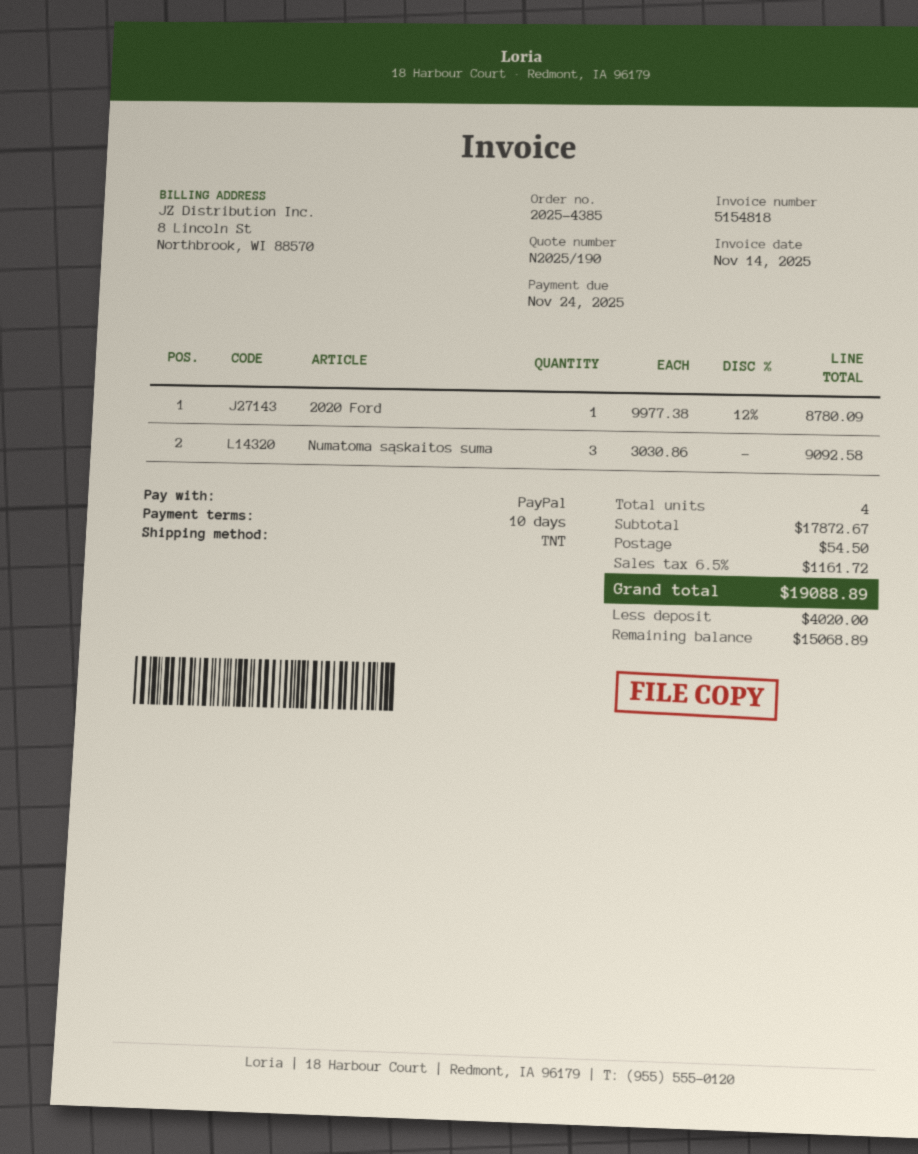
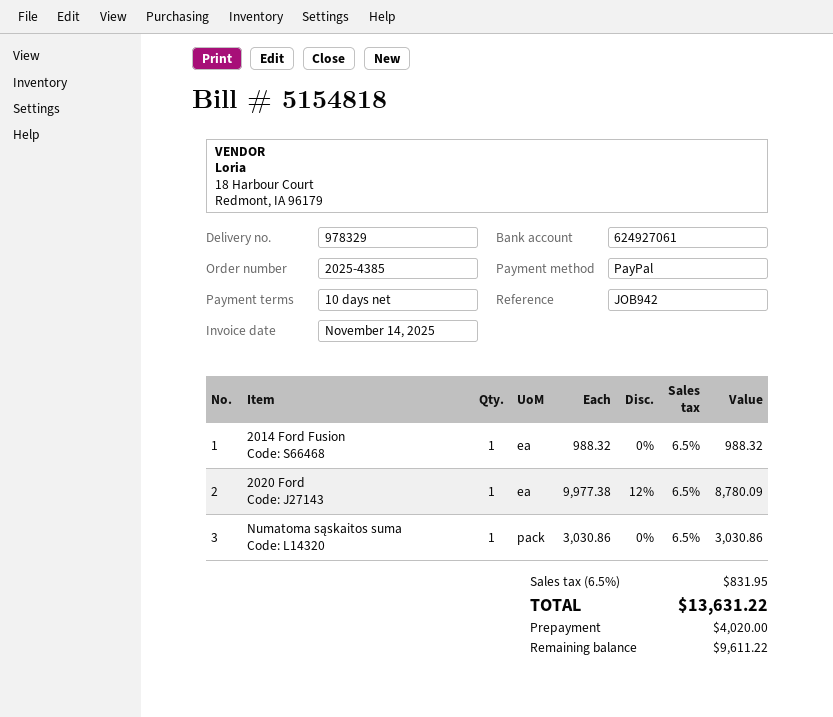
Numatoma sąskaitos suma: 3 x 3030.86 = 9092.58 -> 1 x 3030.86 = 3030.86
2014 Ford Fusion: none -> 1 x 988.32 = 988.32
shipping: 54.50 -> none
tax: 6.5% = 1161.72 -> 6.5% = 831.95
total: 19088.89 -> 13631.22
balance: 15068.89 -> 9611.22

